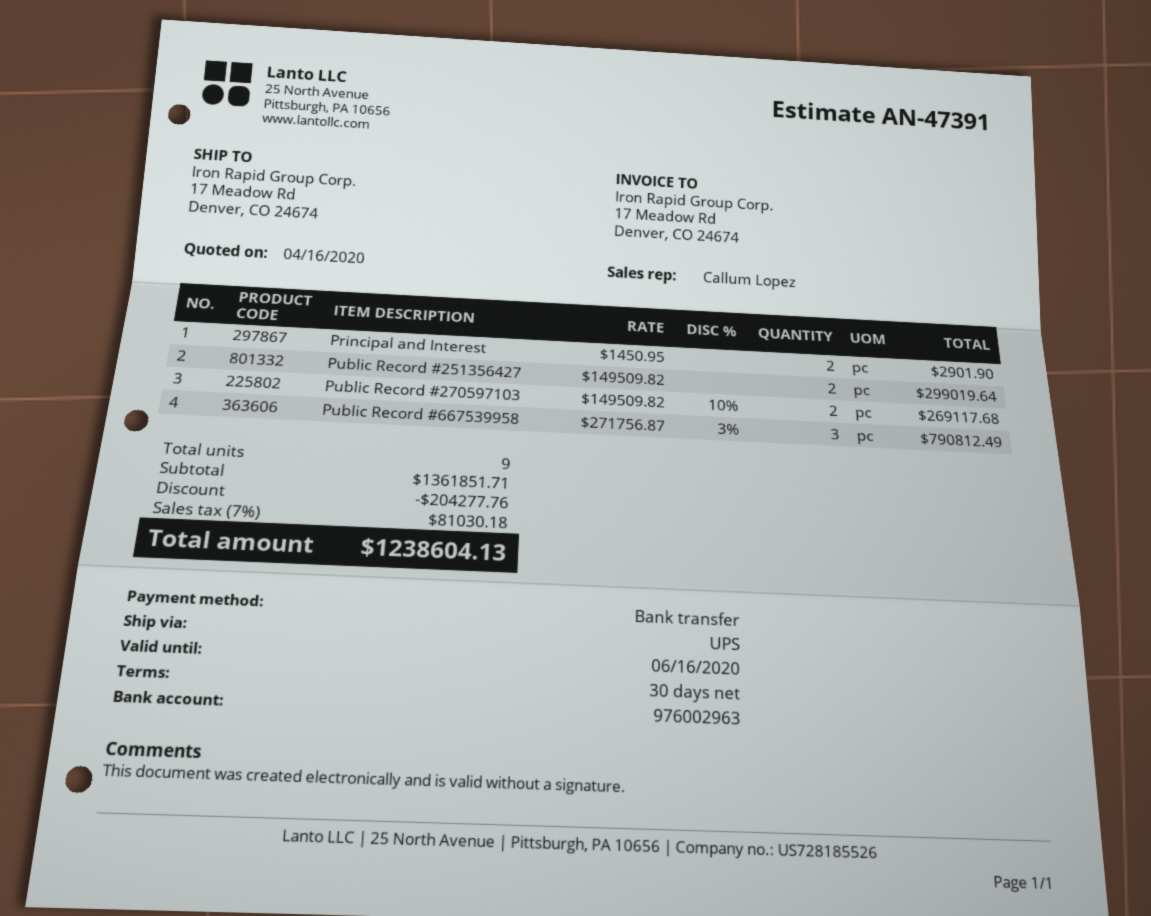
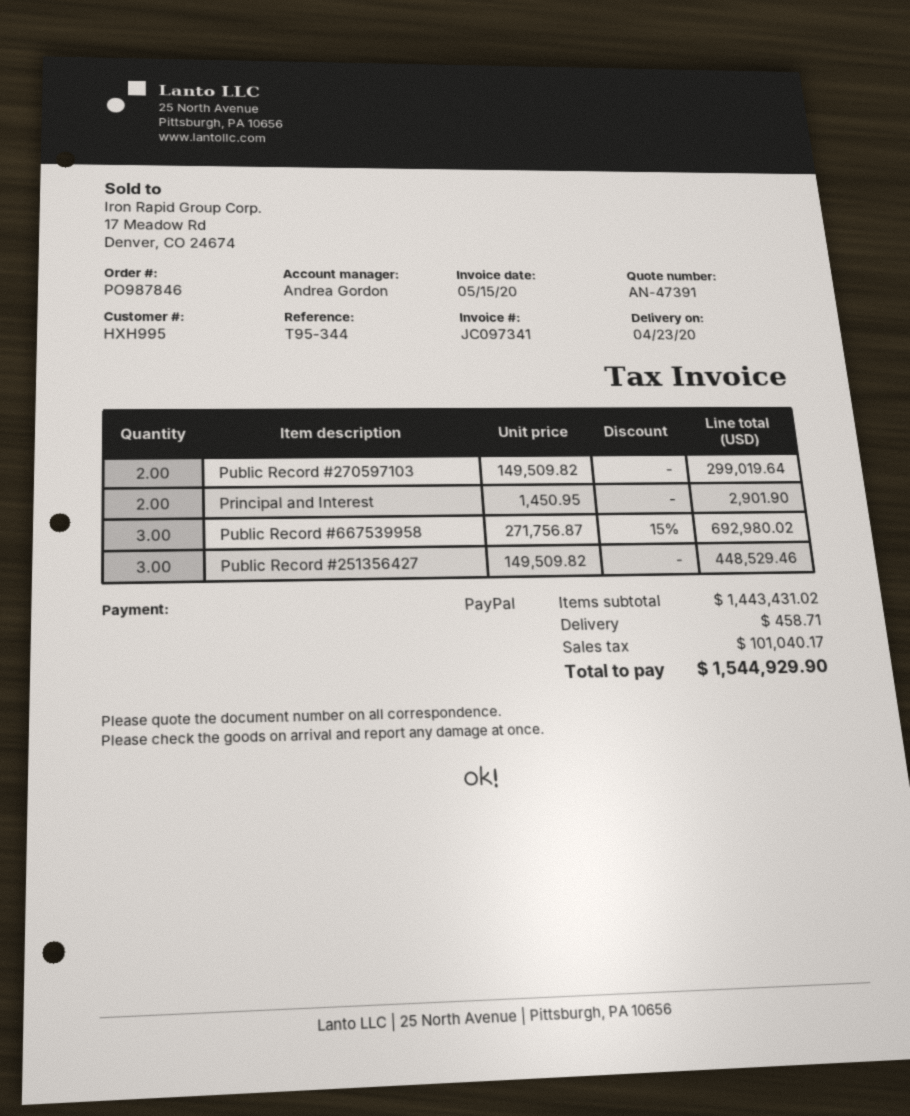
sales rep: Callum Lopez -> Andrea Gordon
payment method: bank transfer -> PayPal
Public Record #251356427: 2 x 149509.82 = 299019.64 -> 3 x 149509.82 = 448529.46
Public Record #270597103: 2 x 149509.82 - 10% = 269117.68 -> 2 x 149509.82 = 299019.64
Public Record #667539958: 3 x 271756.87 - 3% = 790812.49 -> 3 x 271756.87 - 15% = 692980.02
subtotal: 1361851.71 -> 1443431.02
discount: 204277.76 -> none
shipping: none -> 458.71
tax: 81030.18 -> 101040.17
total: 1238604.13 -> 1544929.90

